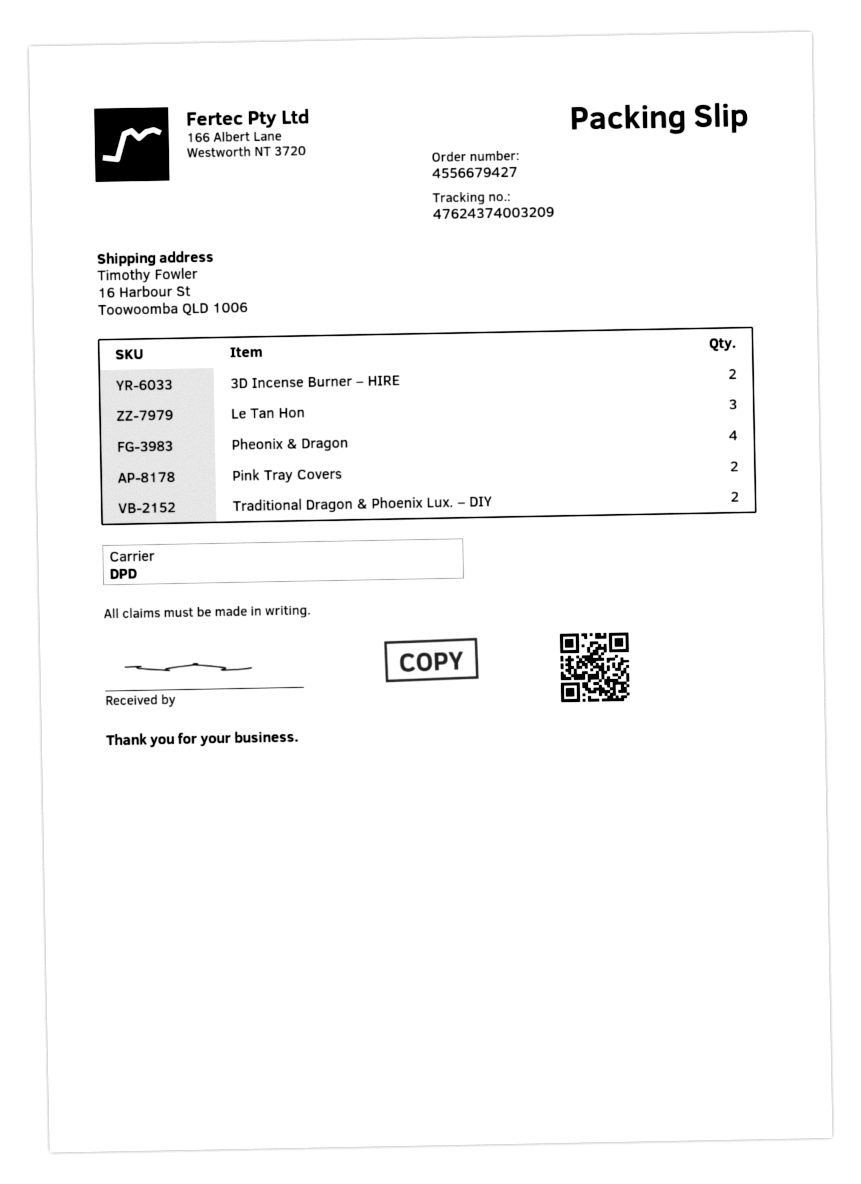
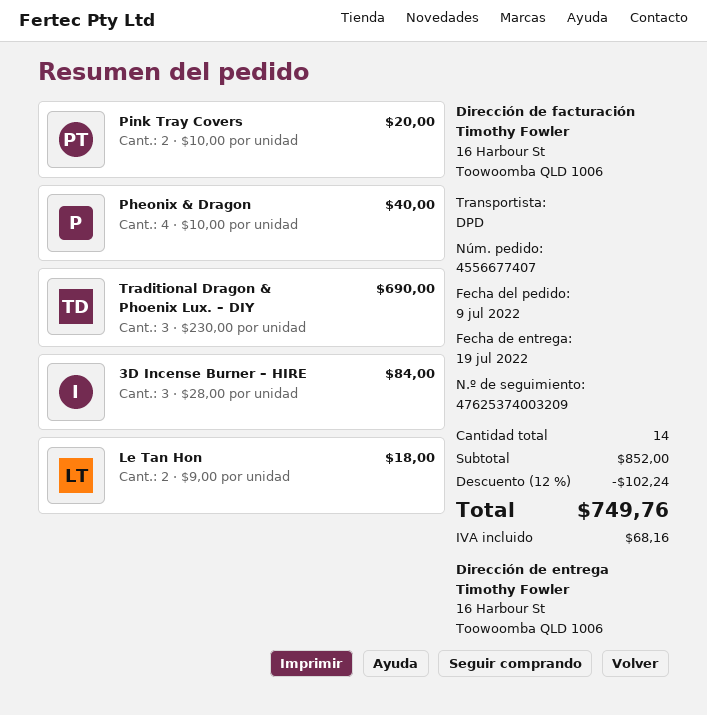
order number: 4556679427 -> 4556677407
tracking number: 47624374003209 -> 47625374003209
3D Incense Burner – HIRE: 2 -> 3
Le Tan Hon: 3 -> 2
Traditional Dragon & Phoenix Lux. – DIY: 2 -> 3

